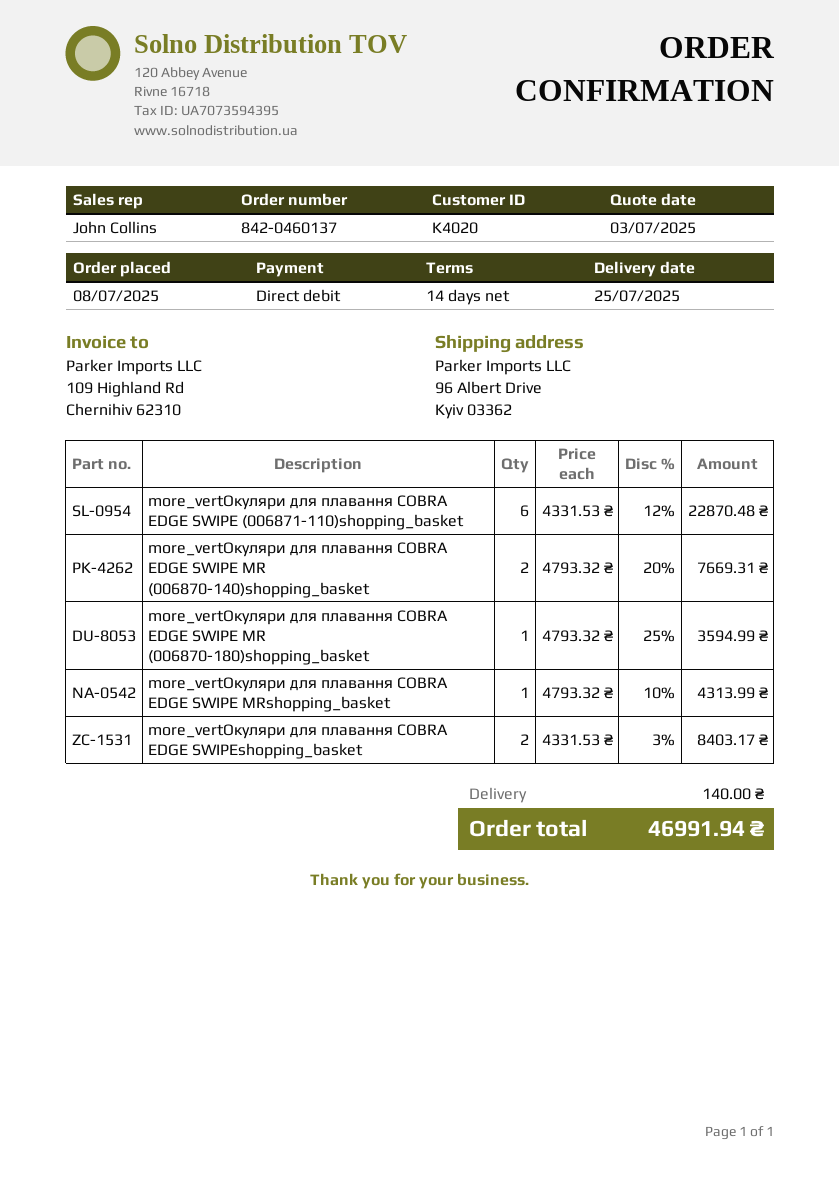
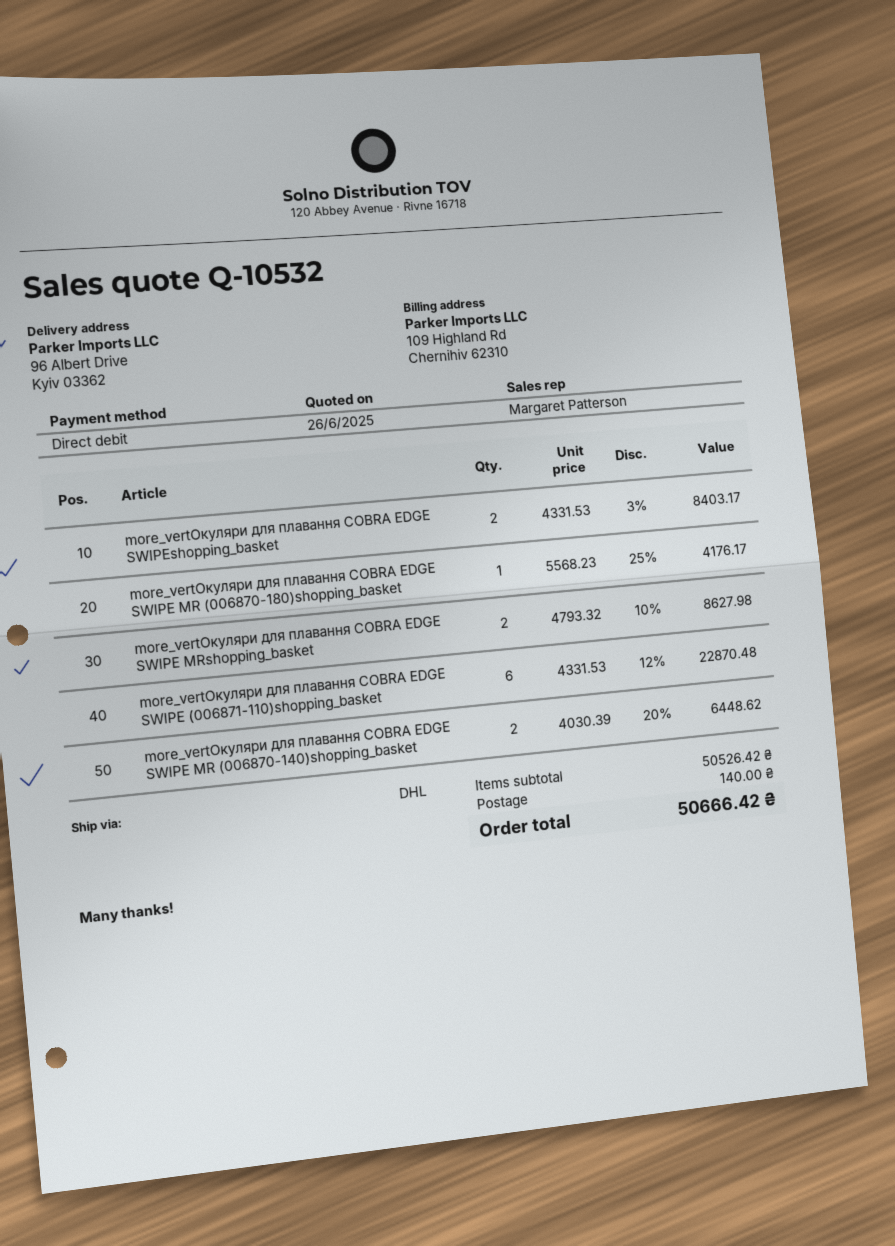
quote date: 2025-07-03 -> 2025-06-26
sales rep: John Collins -> Margaret Patterson
more_vertОкуляри для плавання COBRA EDGE SWIPE MR (006870-140)shopping_basket: 2 x 4793.32 - 20% = 7669.31 -> 2 x 4030.39 - 20% = 6448.62
more_vertОкуляри для плавання COBRA EDGE SWIPE MR (006870-180)shopping_basket: 1 x 4793.32 - 25% = 3594.99 -> 1 x 5568.23 - 25% = 4176.17
more_vertОкуляри для плавання COBRA EDGE SWIPE MRshopping_basket: 1 x 4793.32 - 10% = 4313.99 -> 2 x 4793.32 - 10% = 8627.98
total: 46991.94 -> 50666.42

